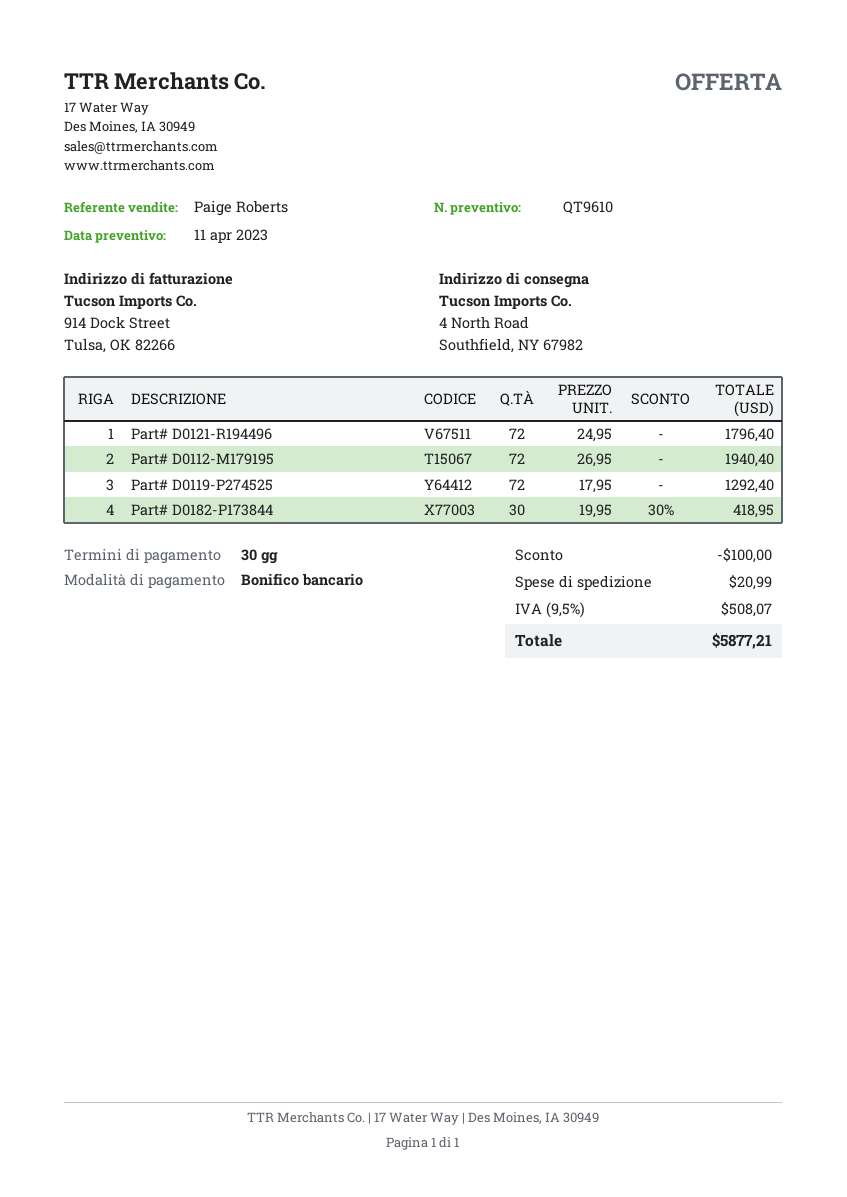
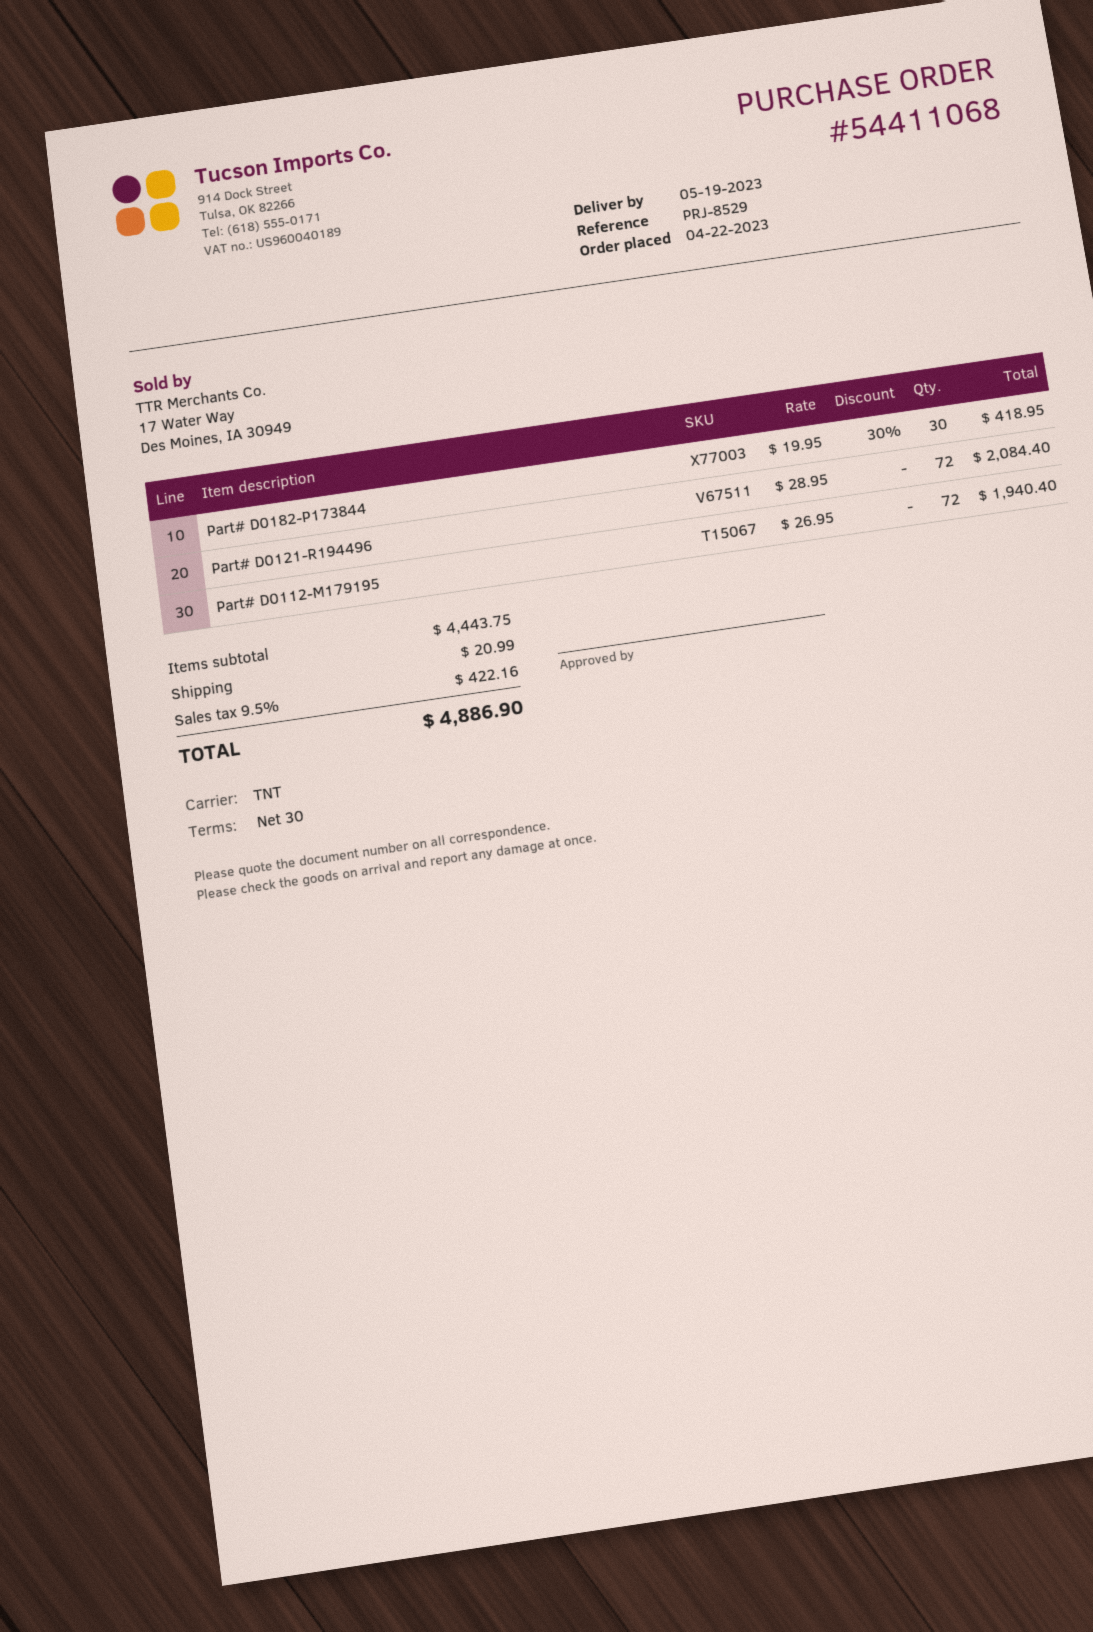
Part# D0121-R194496: 72 x 24.95 = 1796.40 -> 72 x 28.95 = 2084.40
Part# D0119-P274525: 72 x 17.95 = 1292.40 -> none
discount: 100.00 -> none
tax: 9.5% = 508.07 -> 9.5% = 422.16
total: 5877.21 -> 4886.90

